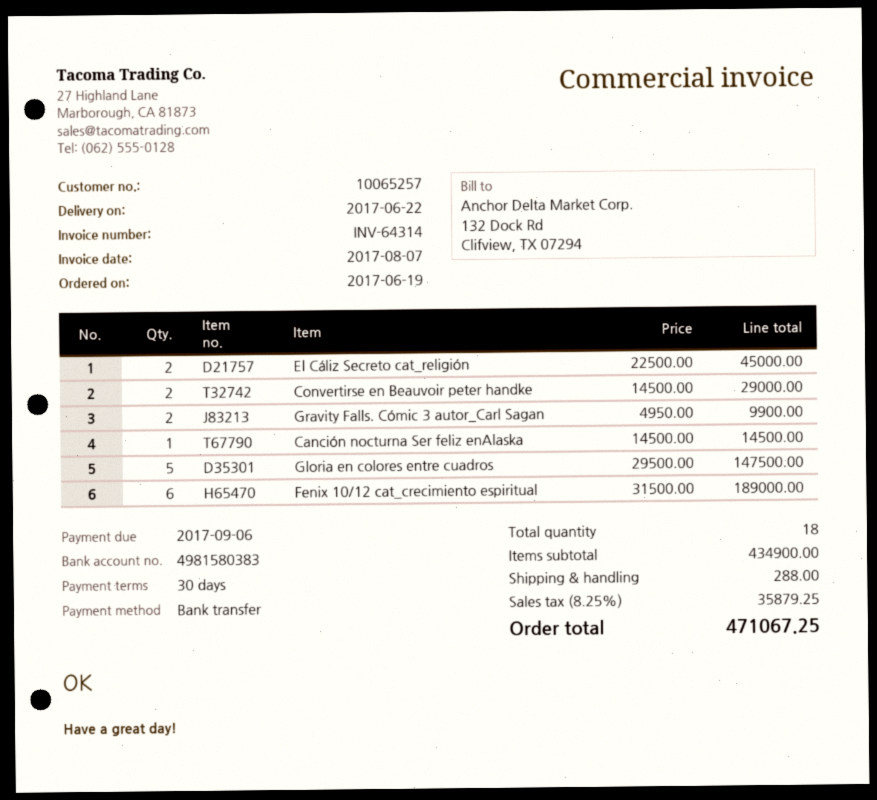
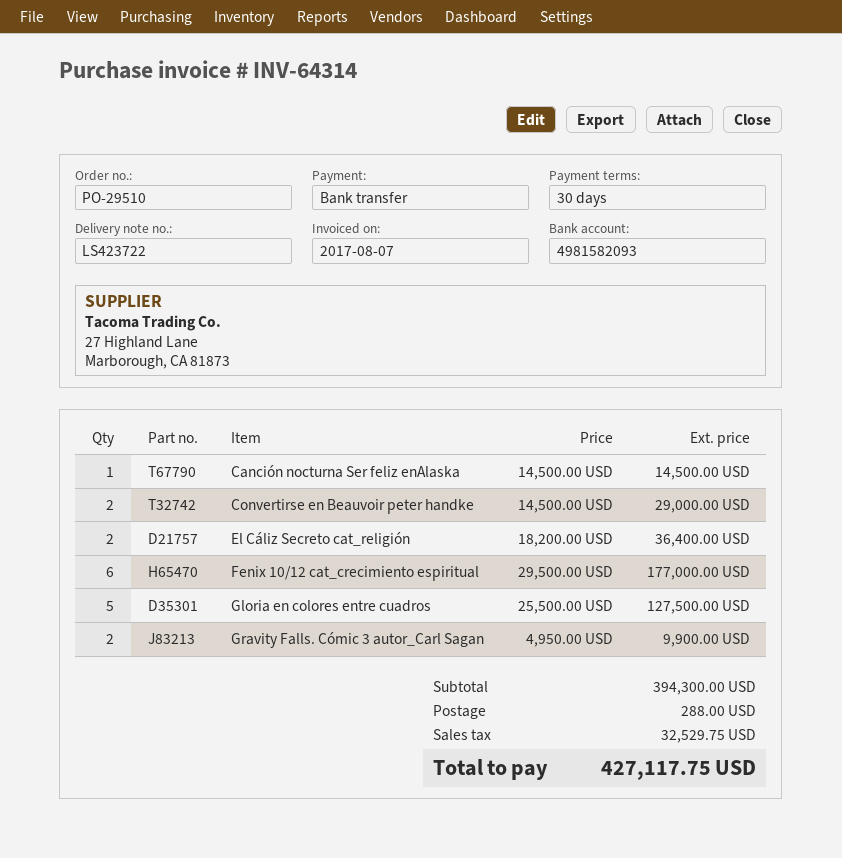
bank account: 4981580383 -> 4981582093
El Cáliz Secreto cat_religión: 2 x 22500.00 = 45000.00 -> 2 x 18200.00 = 36400.00
Gloria en colores entre cuadros: 5 x 29500.00 = 147500.00 -> 5 x 25500.00 = 127500.00
Fenix 10/12 cat_crecimiento espiritual: 6 x 31500.00 = 189000.00 -> 6 x 29500.00 = 177000.00
subtotal: 434900.00 -> 394300.00
tax: 35879.25 -> 32529.75
total: 471067.25 -> 427117.75

